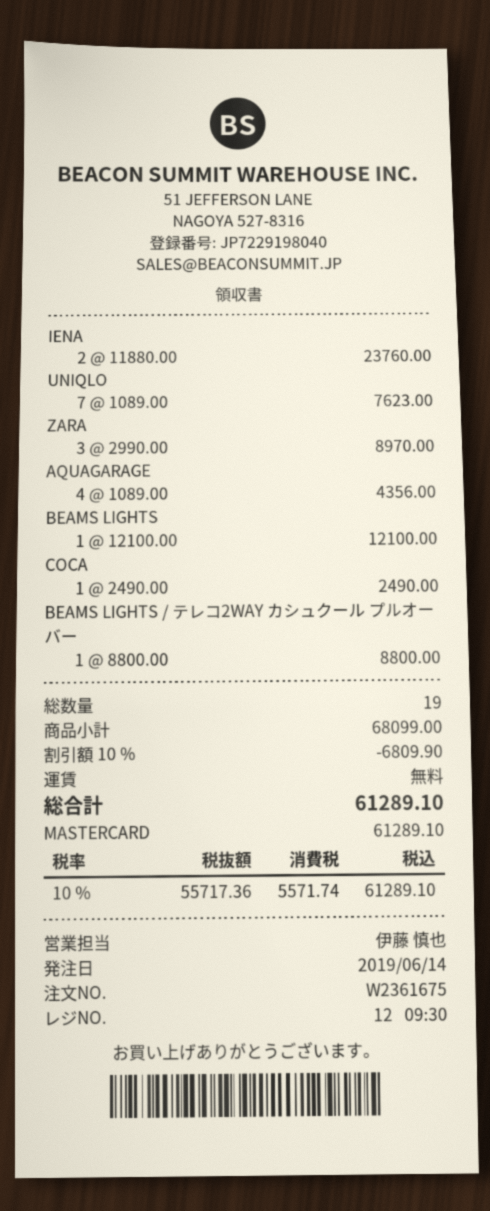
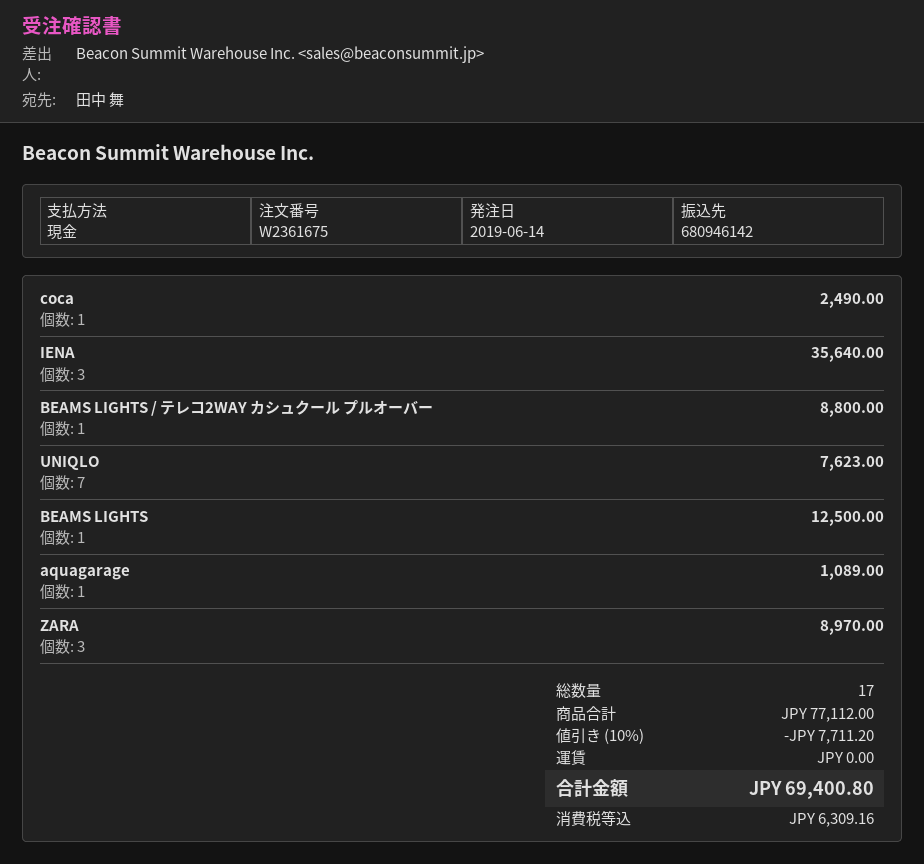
payment method: Mastercard -> cash
IENA: 2 for 23760.00 -> 3 for 35640.00
AQUAGARAGE: 4 for 4356.00 -> 1 for 1089.00
BEAMS LIGHTS: 1 for 12100.00 -> 1 for 12500.00
total quantity: 19 -> 17
subtotal: 68099.00 -> 77112.00
discount: 10% = 6809.90 -> 10% = 7711.20
tax: 5571.74 -> 6309.16
total: 61289.10 -> 69400.80

